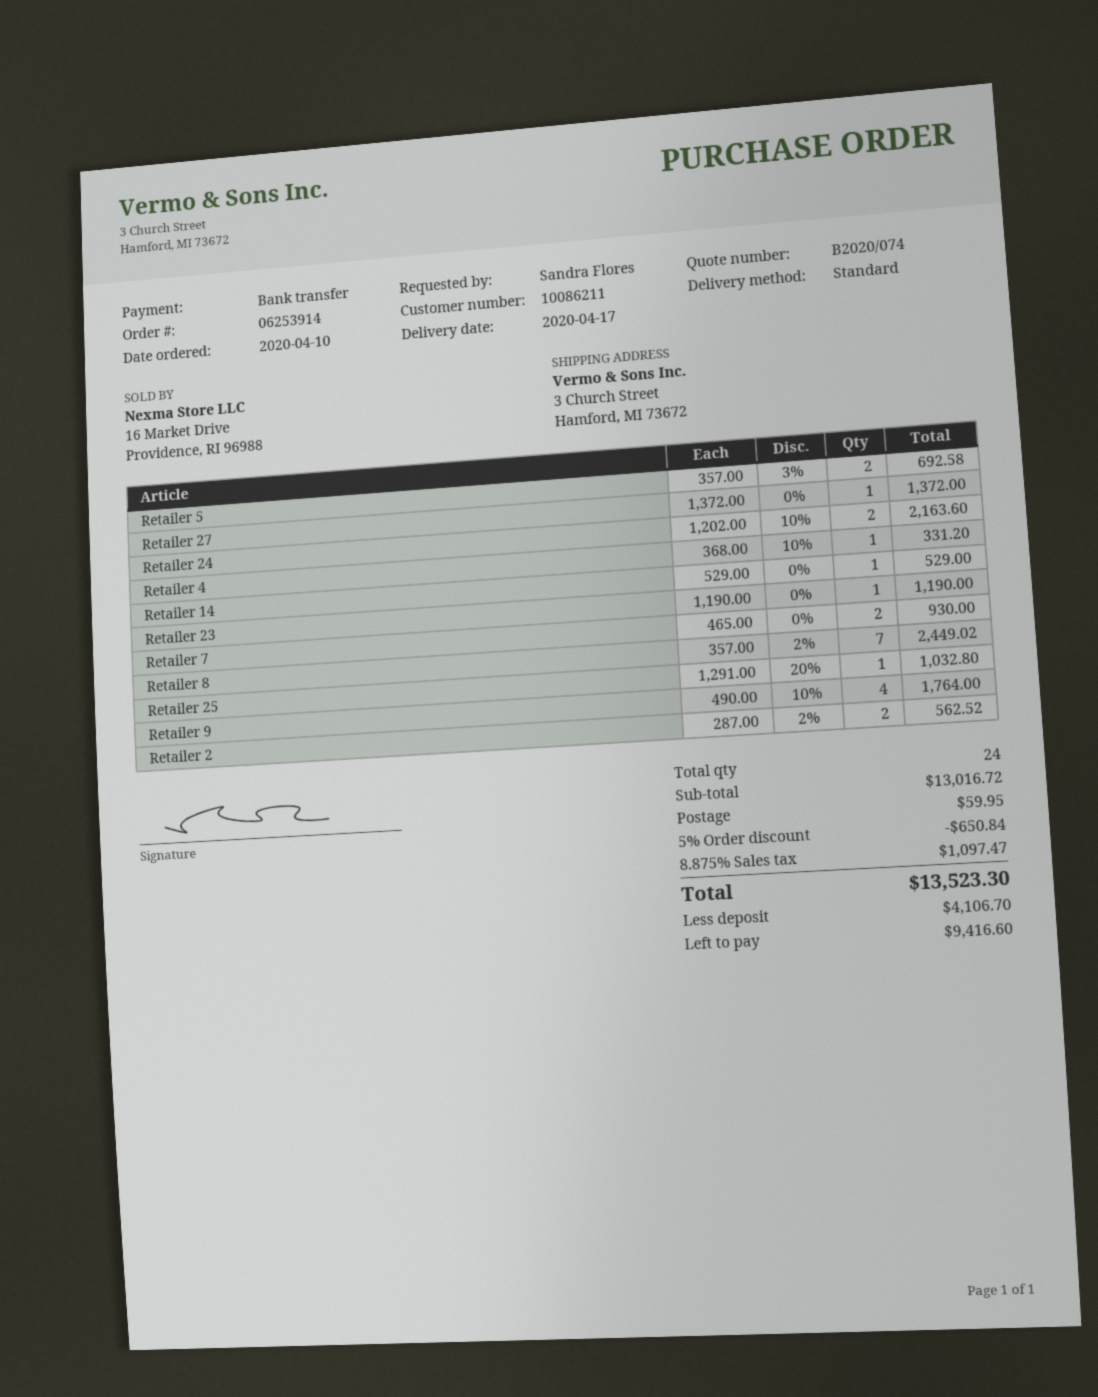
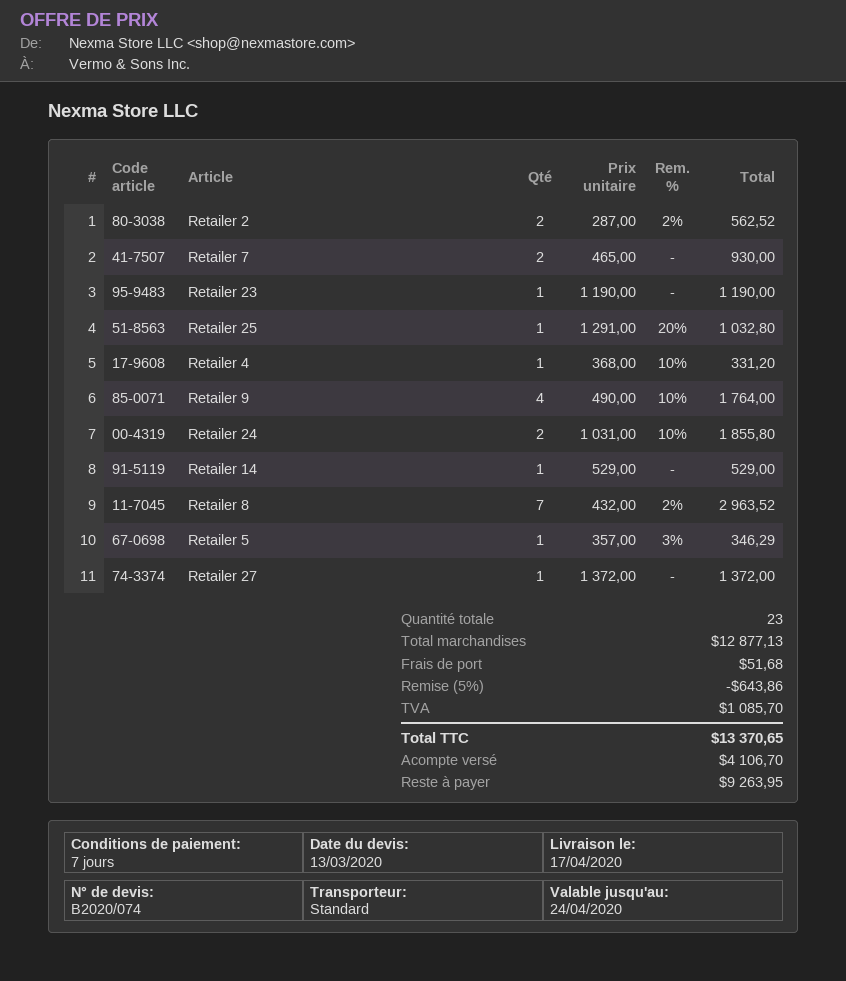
Retailer 5: 2 x 357.00 - 3% = 692.58 -> 1 x 357.00 - 3% = 346.29
Retailer 24: 2 x 1202.00 - 10% = 2163.60 -> 2 x 1031.00 - 10% = 1855.80
Retailer 8: 7 x 357.00 - 2% = 2449.02 -> 7 x 432.00 - 2% = 2963.52
total quantity: 24 -> 23
subtotal: 13016.72 -> 12877.13
discount: 5% = 650.84 -> 5% = 643.86
shipping: 59.95 -> 51.68
tax: 1097.47 -> 1085.70
total: 13523.30 -> 13370.65
balance: 9416.60 -> 9263.95

